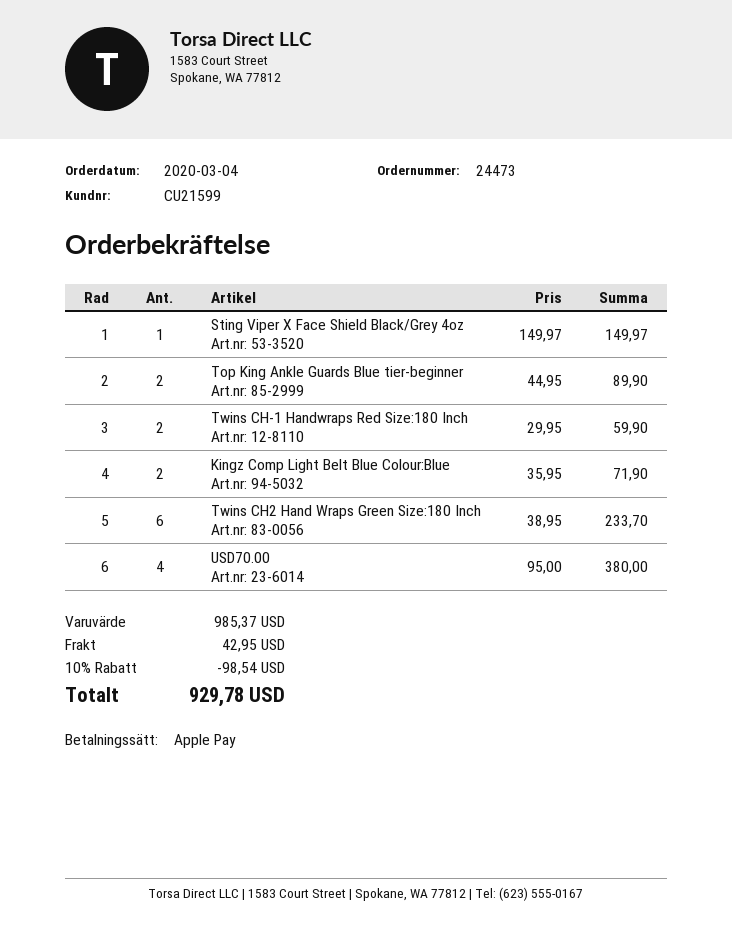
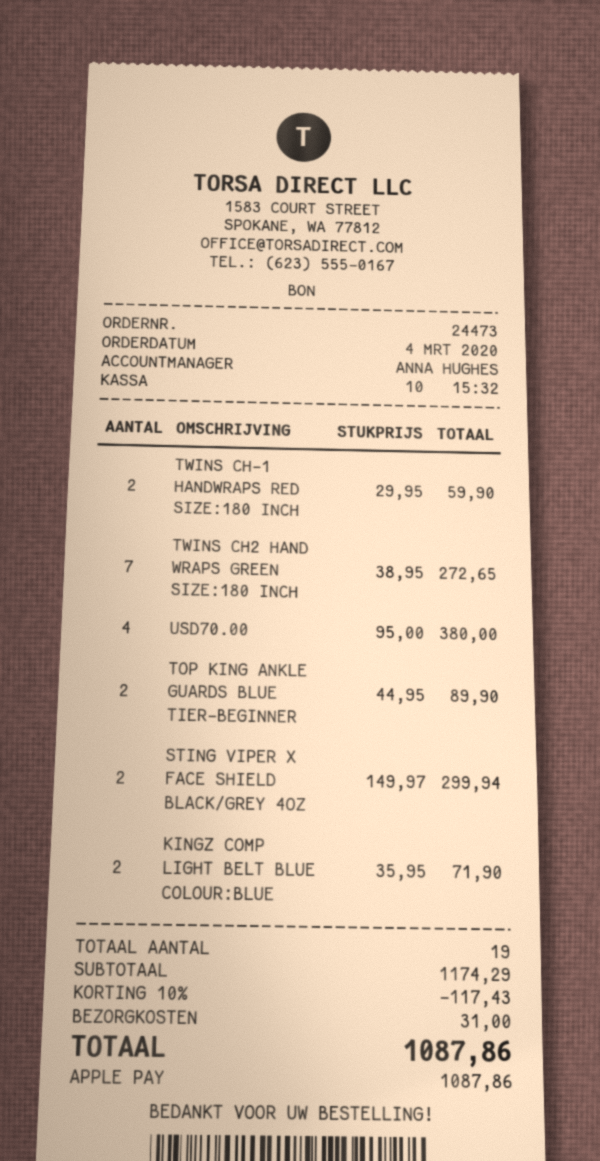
Sting Viper X Face Shield Black/Grey 4oz: 1 x 149.97 = 149.97 -> 2 x 149.97 = 299.94
Twins CH2 Hand Wraps Green Size:180 Inch: 6 x 38.95 = 233.70 -> 7 x 38.95 = 272.65
subtotal: 985.37 -> 1174.29
discount: 10% = 98.54 -> 10% = 117.43
shipping: 42.95 -> 31.00
total: 929.78 -> 1087.86

